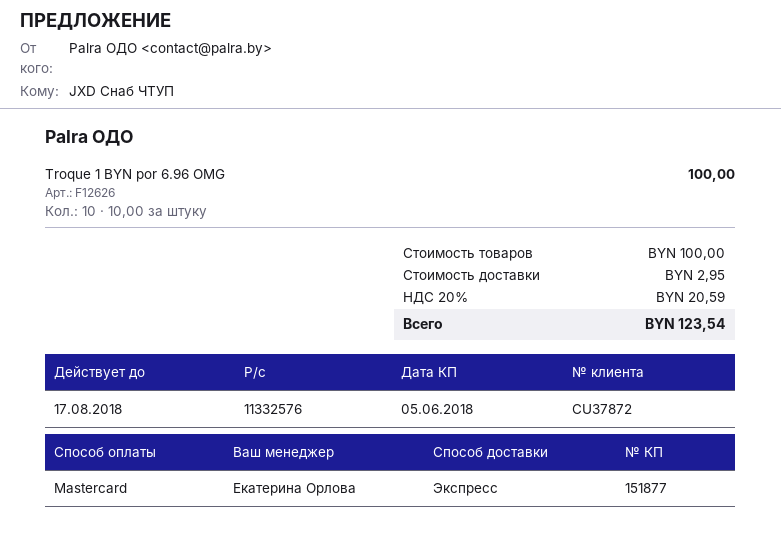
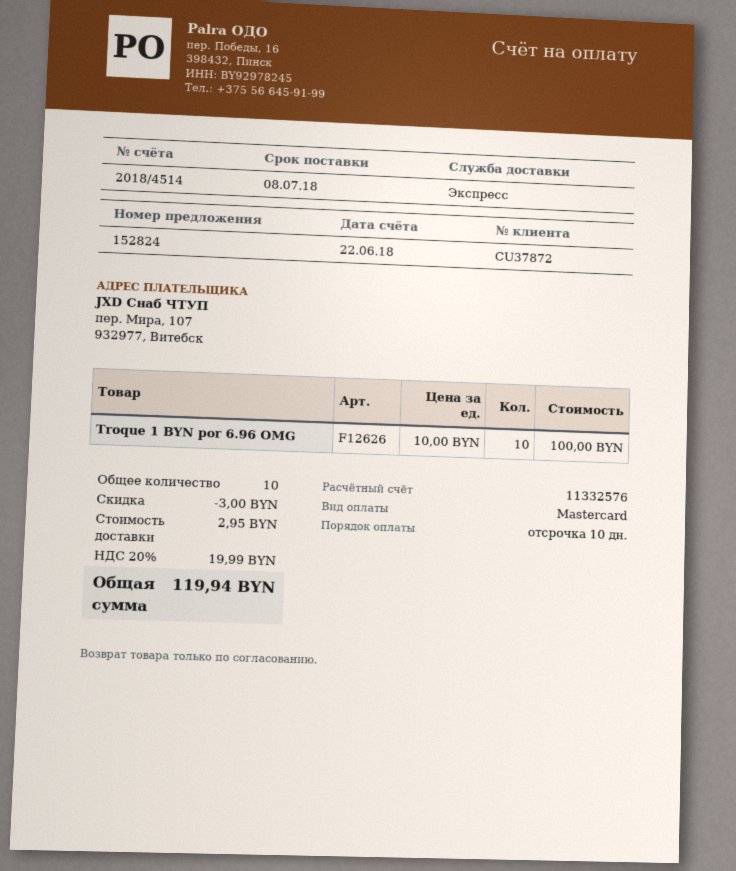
quote number: 151877 -> 152824
discount: none -> 3.00
tax: 20% = 20.59 -> 20% = 19.99
total: 123.54 -> 119.94

